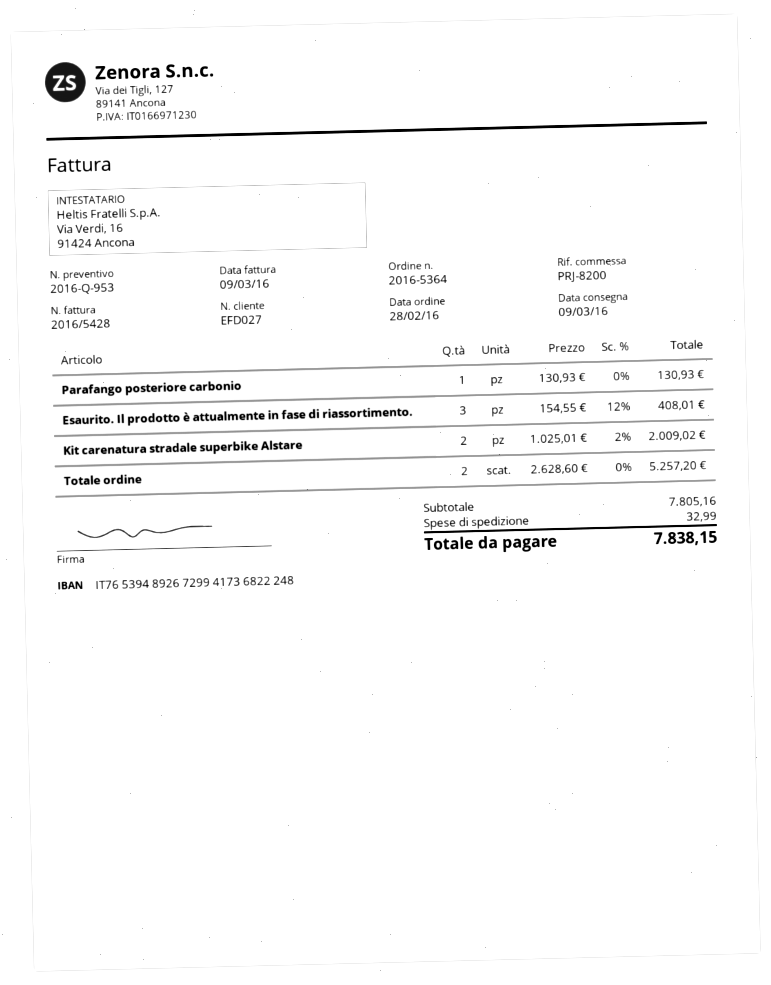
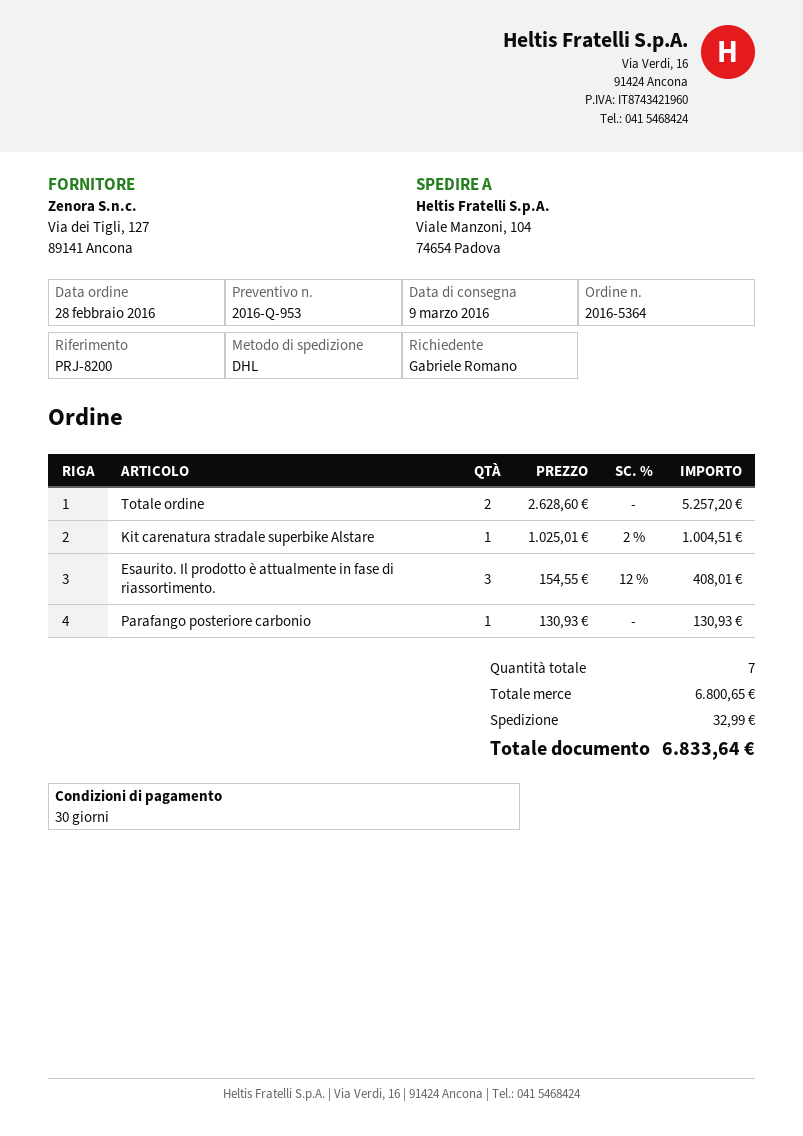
Kit carenatura stradale superbike Alstare: 2 x 1025.01 - 2% = 2009.02 -> 1 x 1025.01 - 2% = 1004.51
subtotal: 7805.16 -> 6800.65
total: 7838.15 -> 6833.64

